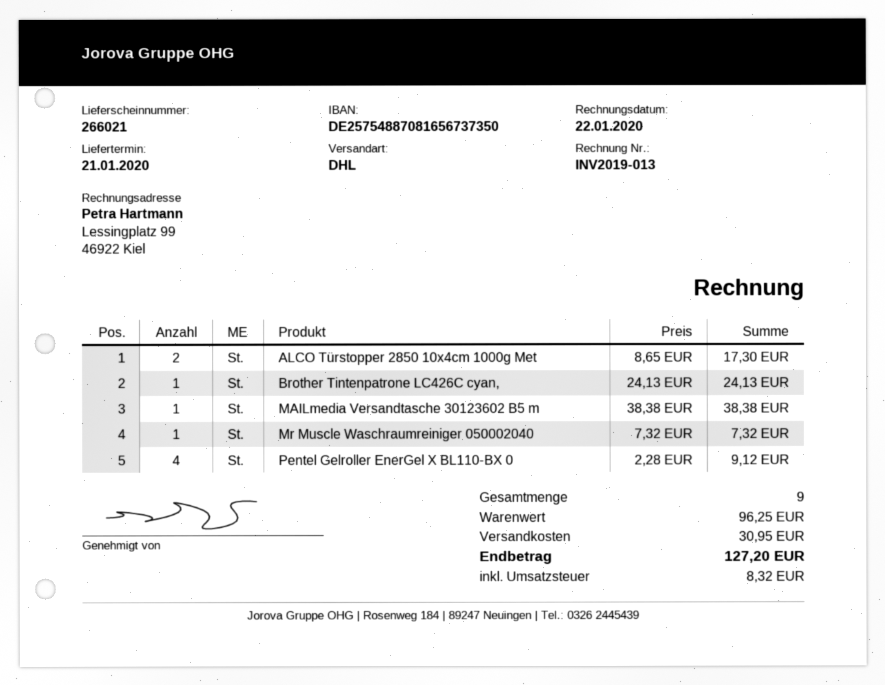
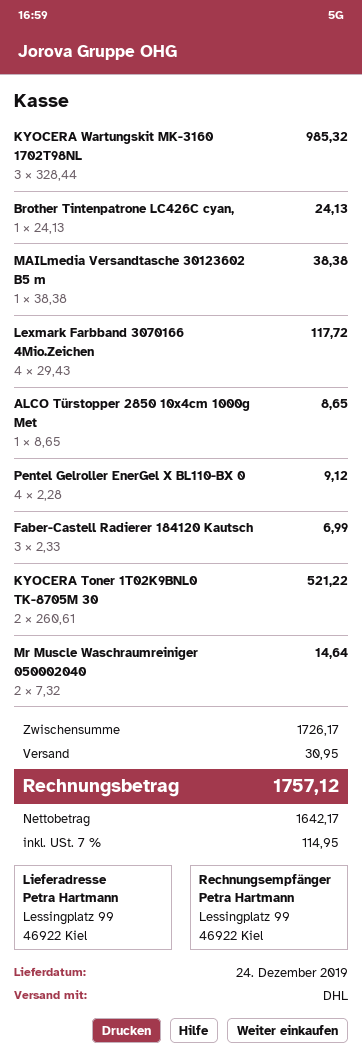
delivery date: 2020-01-21 -> 2019-12-24
ALCO Türstopper 2850 10x4cm 1000g Met: 2 x 8.65 = 17.30 -> 1 x 8.65 = 8.65
Mr Muscle Waschraumreiniger 050002040: 1 x 7.32 = 7.32 -> 2 x 7.32 = 14.64
KYOCERA Wartungskit MK-3160 1702T98NL: none -> 3 x 328.44 = 985.32
Lexmark Farbband 3070166 4Mio.Zeichen: none -> 4 x 29.43 = 117.72
Faber-Castell Radierer 184120 Kautsch: none -> 3 x 2.33 = 6.99
KYOCERA Toner 1T02K9BNL0 TK-8705M 30: none -> 2 x 260.61 = 521.22
subtotal: 96.25 -> 1726.17
tax: 8.32 -> 114.95
total: 127.20 -> 1757.12

